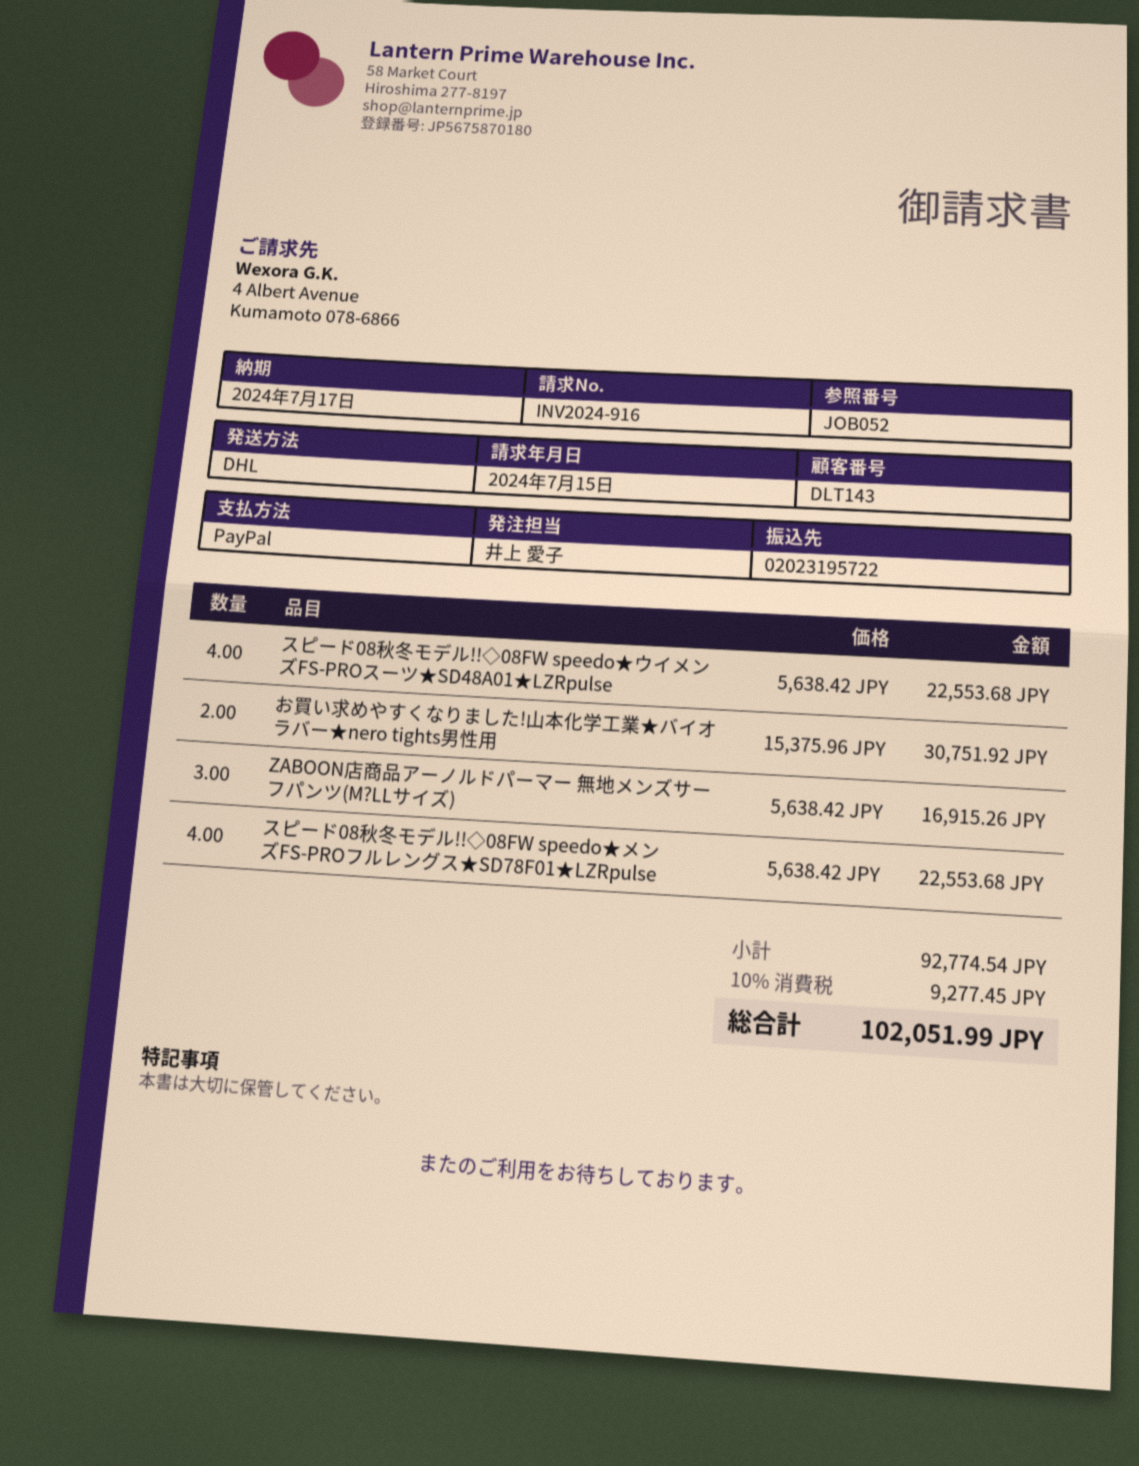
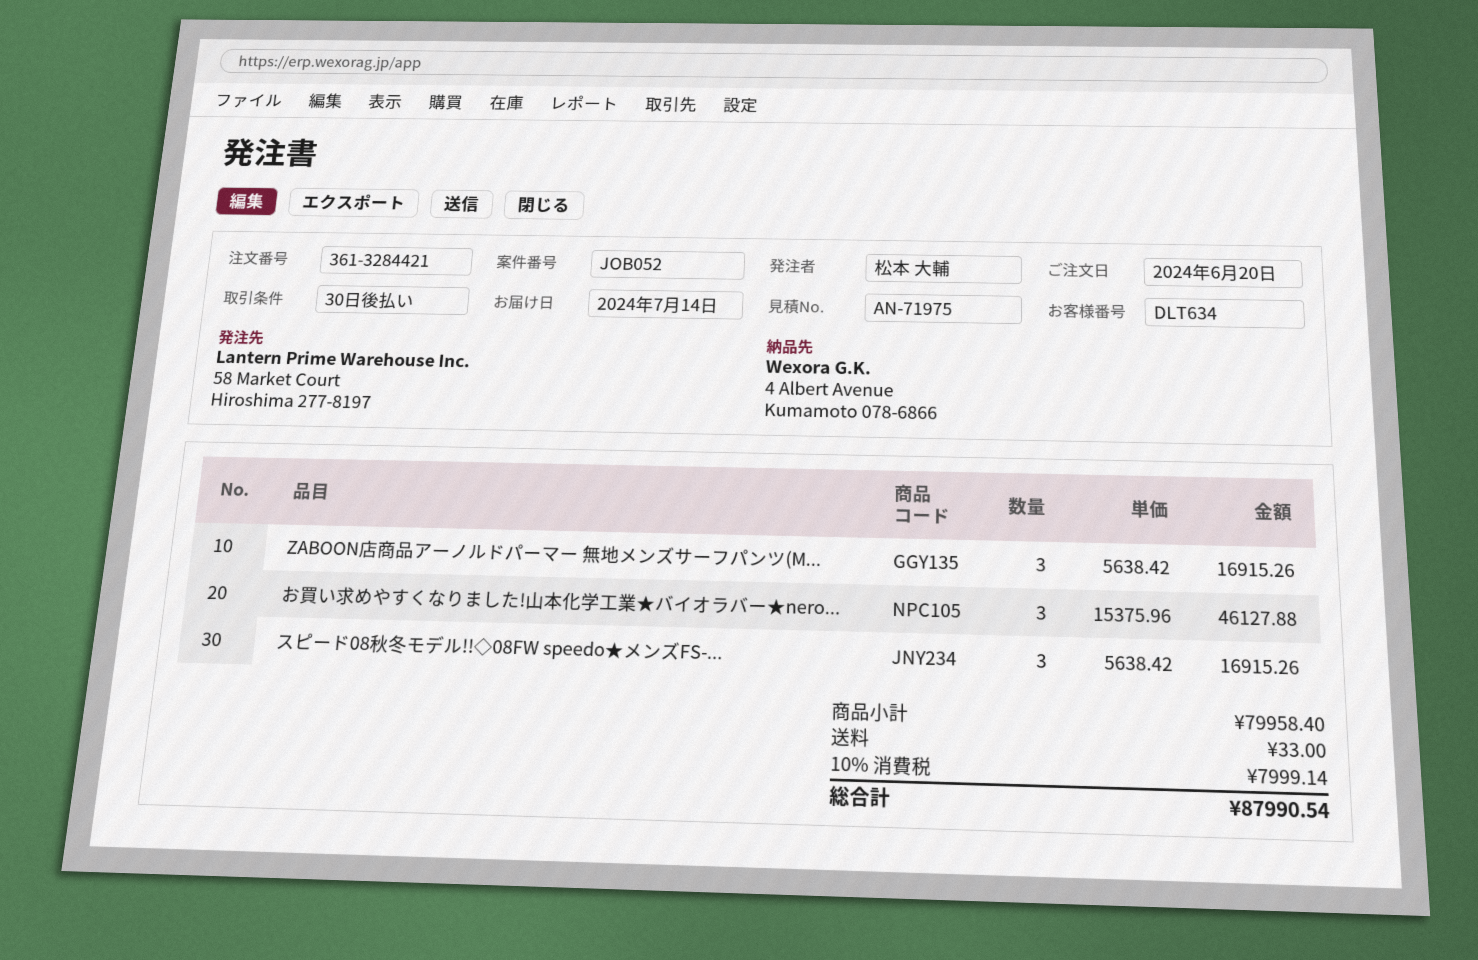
delivery date: 2024-07-17 -> 2024-07-14
customer number: DLT143 -> DLT634
ordered by: 井上 愛子 -> 松本 大輔
スピード08秋冬モデル!!◇08FW speedo★ウイメンズFS-PROスーツ★SD48A01★LZRpulse: 4 x 5638.42 = 22553.68 -> none
お買い求めやすくなりました!山本化学工業★バイオラバー★nero tights男性用: 2 x 15375.96 = 30751.92 -> 3 x 15375.96 = 46127.88
スピード08秋冬モデル!!◇08FW speedo★メンズFS-PROフルレングス★SD78F01★LZRpulse: 4 x 5638.42 = 22553.68 -> 3 x 5638.42 = 16915.26
subtotal: 92774.54 -> 79958.40
shipping: none -> 33.00
tax: 10% = 9277.45 -> 10% = 7999.14
total: 102051.99 -> 87990.54

